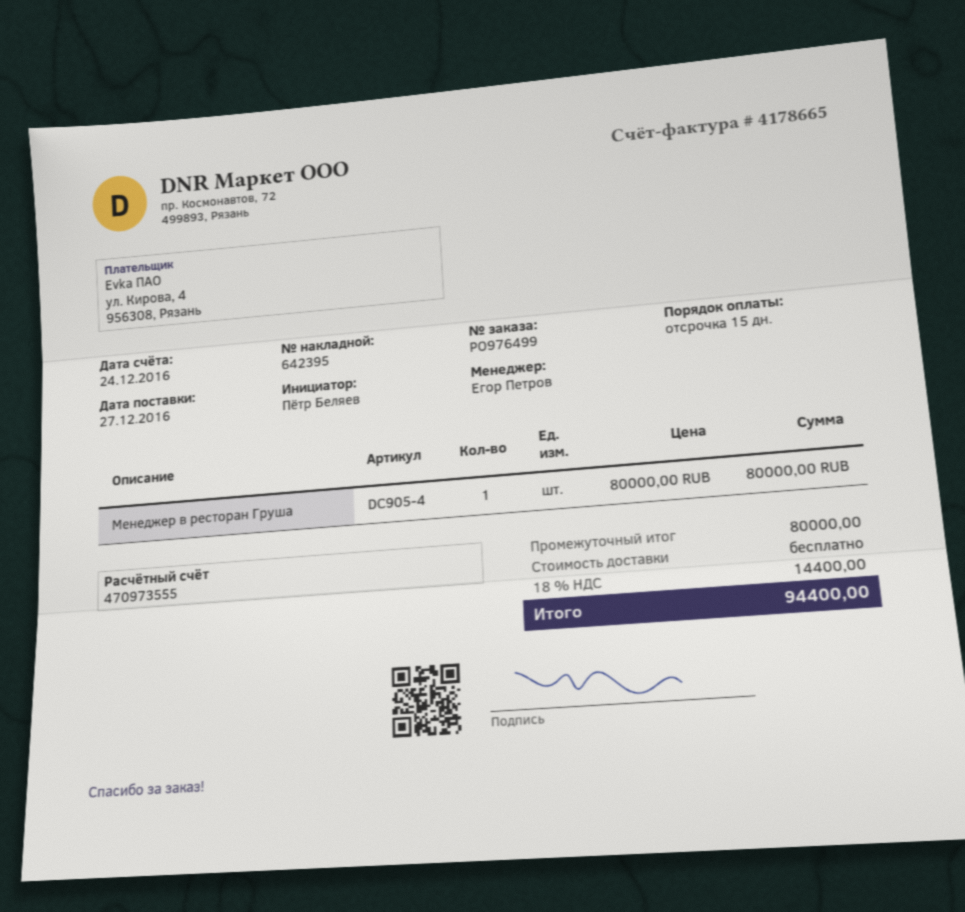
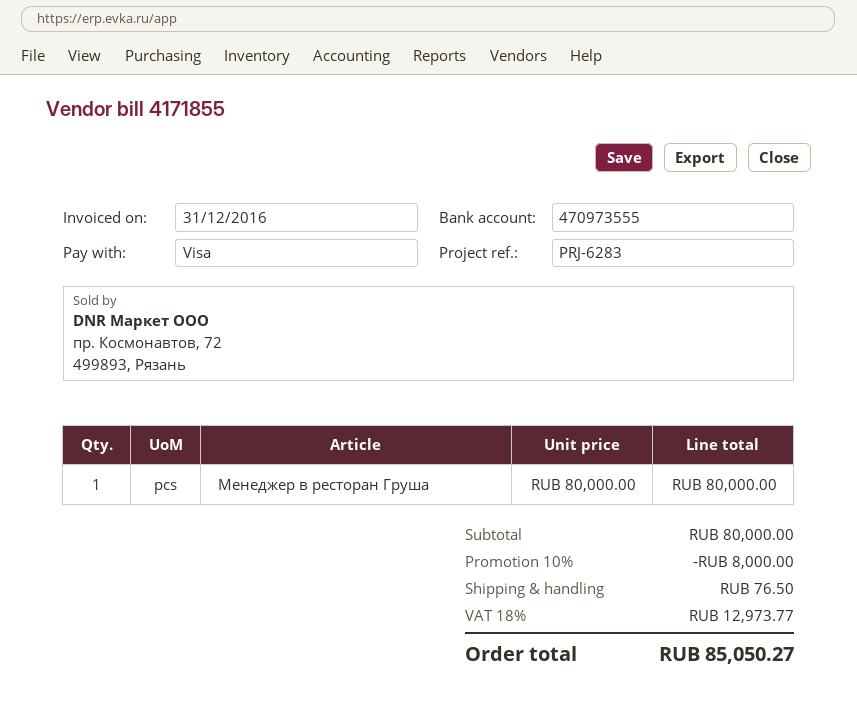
invoice number: 4178665 -> 4171855
invoice date: 2016-12-24 -> 2016-12-31
discount: none -> 10% = 8000.00
shipping: 0.00 -> 76.50
tax: 18% = 14400.00 -> 18% = 12973.77
total: 94400.00 -> 85050.27

